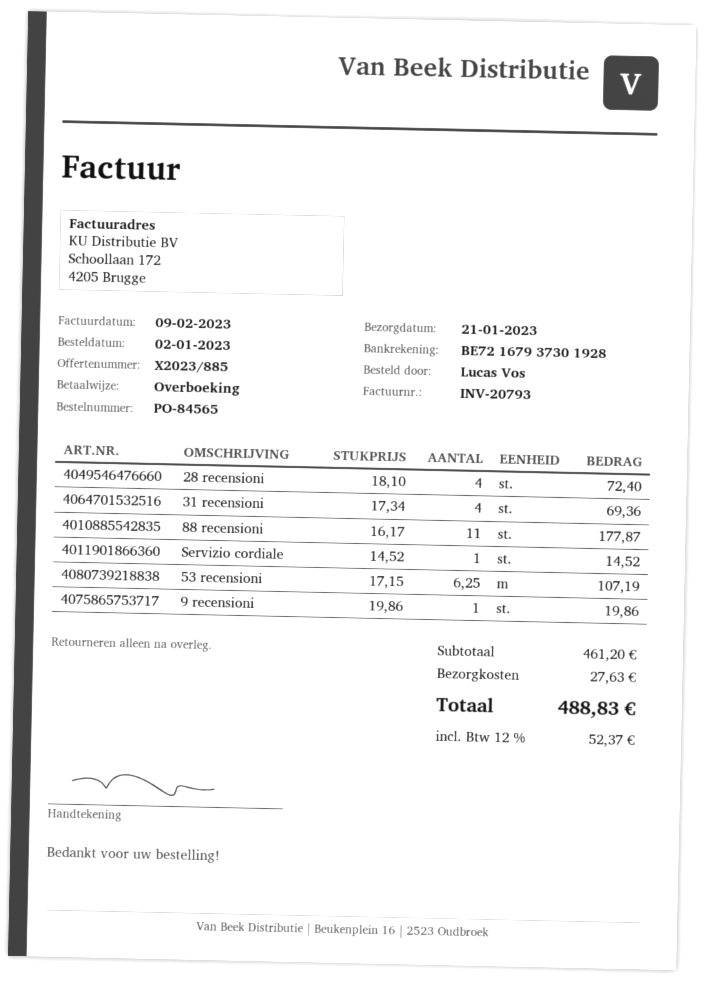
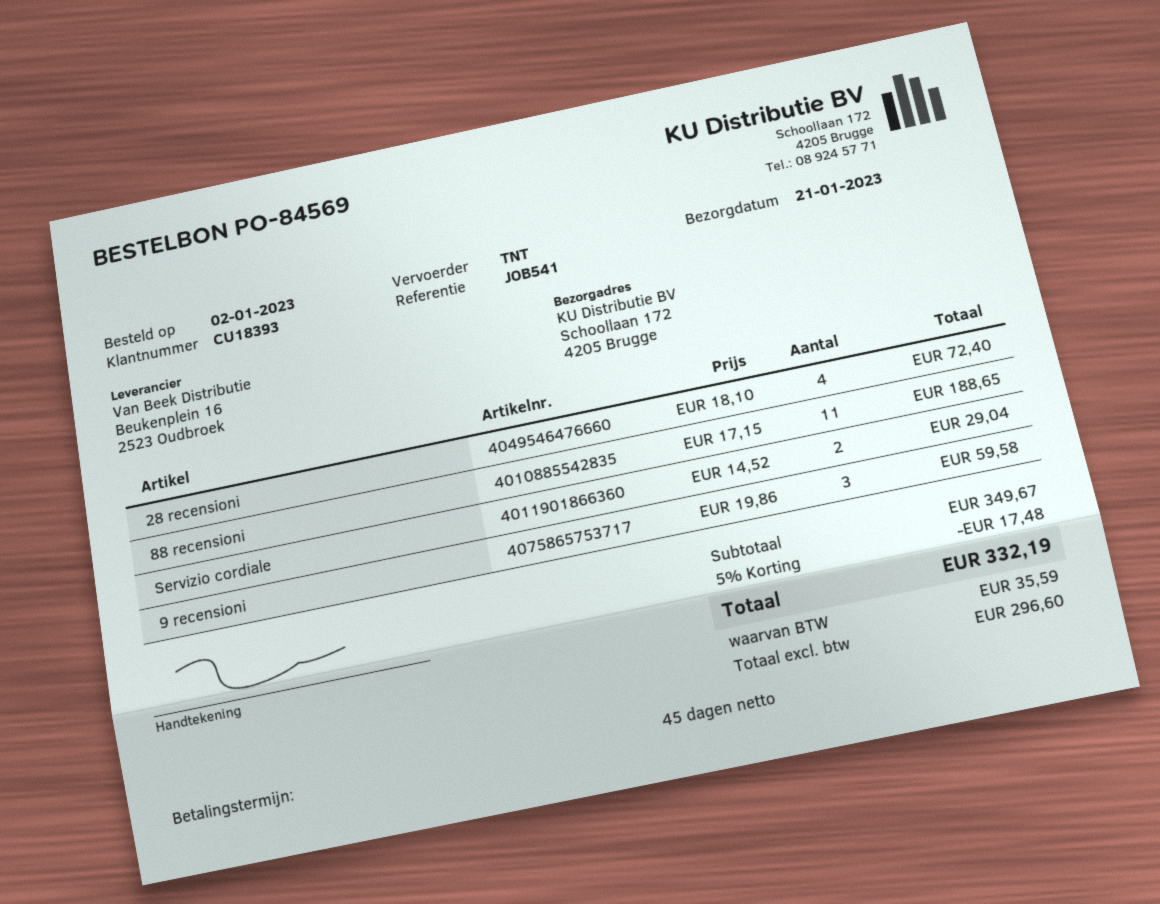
order number: PO-84565 -> PO-84569
31 recensioni: 4 x 17.34 = 69.36 -> none
88 recensioni: 11 x 16.17 = 177.87 -> 11 x 17.15 = 188.65
Servizio cordiale: 1 x 14.52 = 14.52 -> 2 x 14.52 = 29.04
53 recensioni: 6.25 x 17.15 = 107.19 -> none
9 recensioni: 1 x 19.86 = 19.86 -> 3 x 19.86 = 59.58
subtotal: 461.20 -> 349.67
discount: none -> 5% = 17.48
shipping: 27.63 -> none
tax: 52.37 -> 35.59
total: 488.83 -> 332.19

